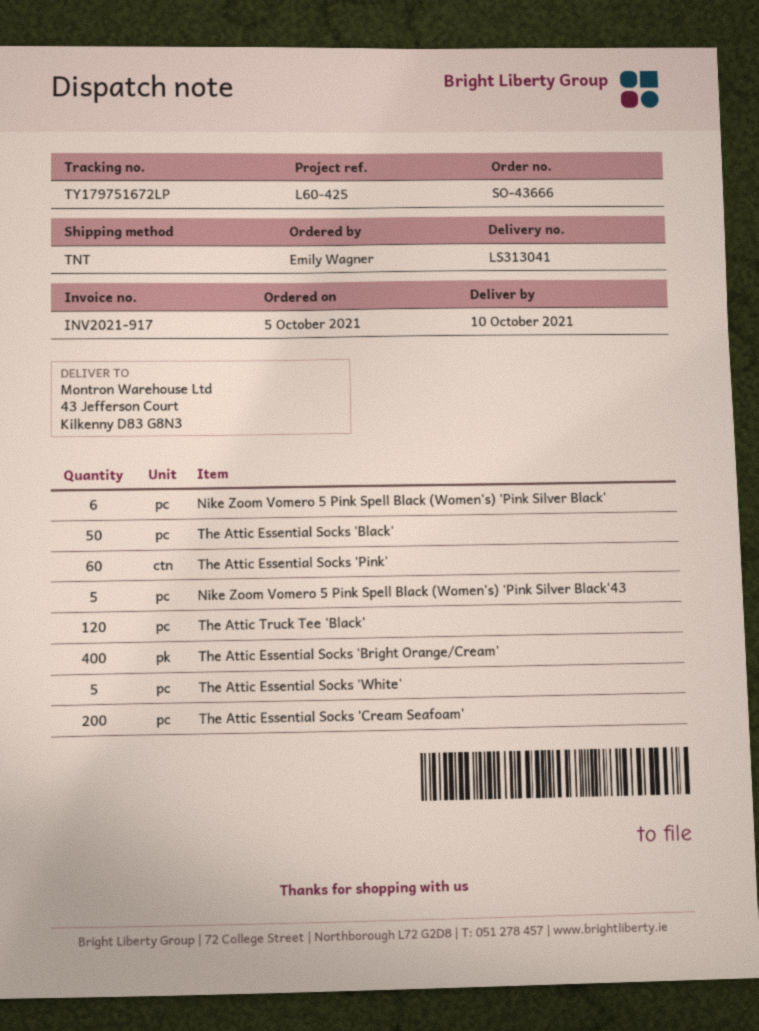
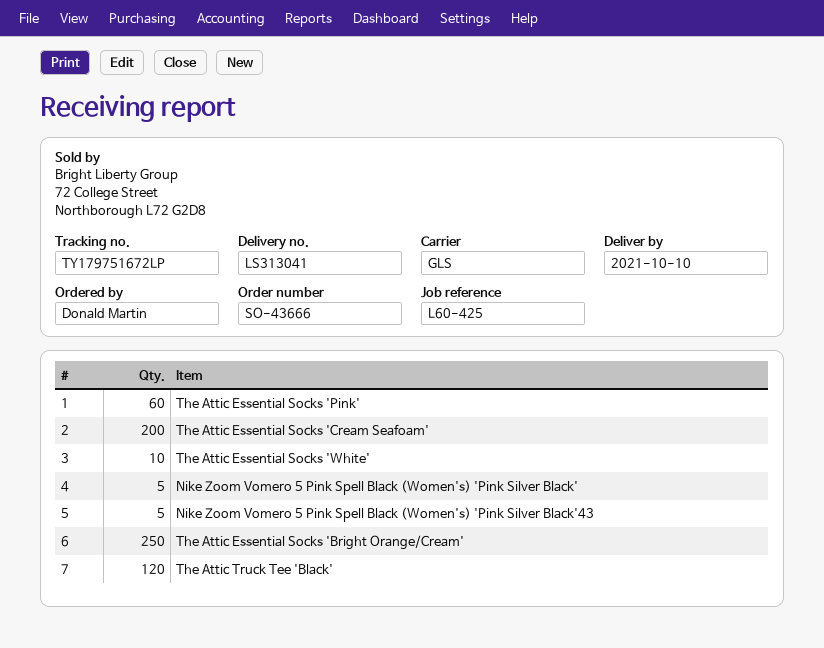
ordered by: Emily Wagner -> Donald Martin
shipping method: TNT -> GLS
Nike Zoom Vomero 5 Pink Spell Black (Women's) 'Pink Silver Black': 6 -> 5
The Attic Essential Socks 'Black': 50 -> none
The Attic Essential Socks 'Bright Orange/Cream': 400 -> 250
The Attic Essential Socks 'White': 5 -> 10

